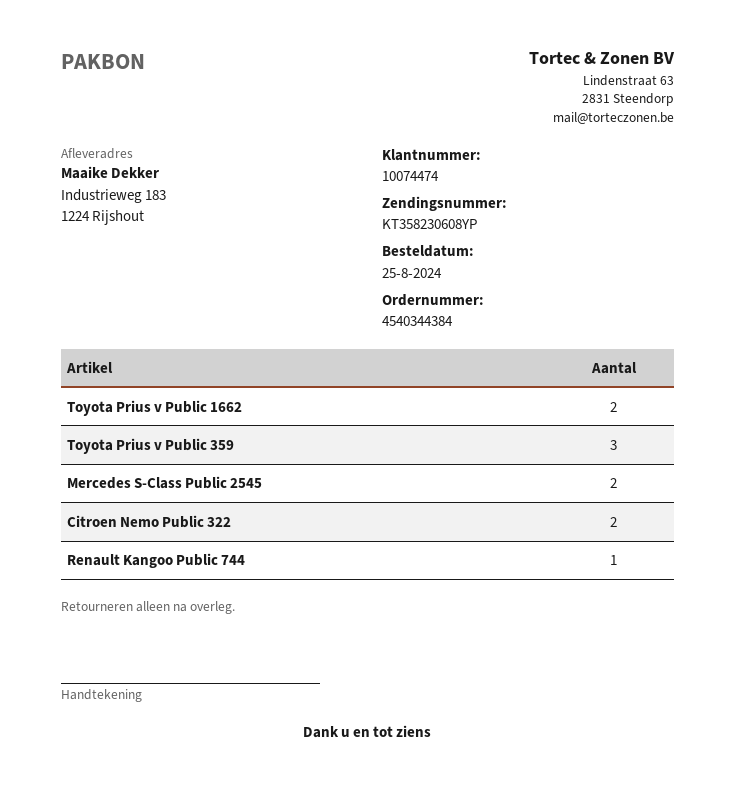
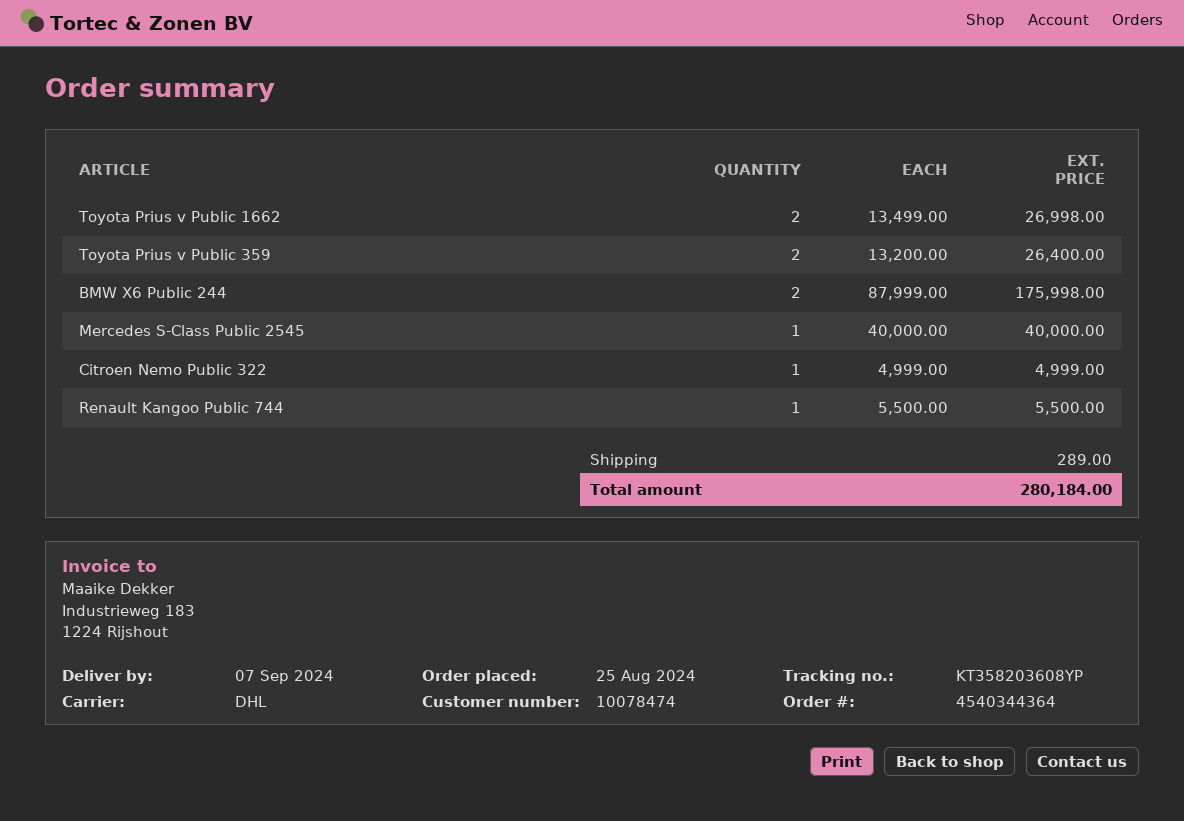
order number: 4540344384 -> 4540344364
customer number: 10074474 -> 10078474
tracking number: KT358230608YP -> KT358203608YP
Toyota Prius v Public 359: 3 -> 2
Mercedes S-Class Public 2545: 2 -> 1
Citroen Nemo Public 322: 2 -> 1
BMW X6 Public 244: none -> 2

